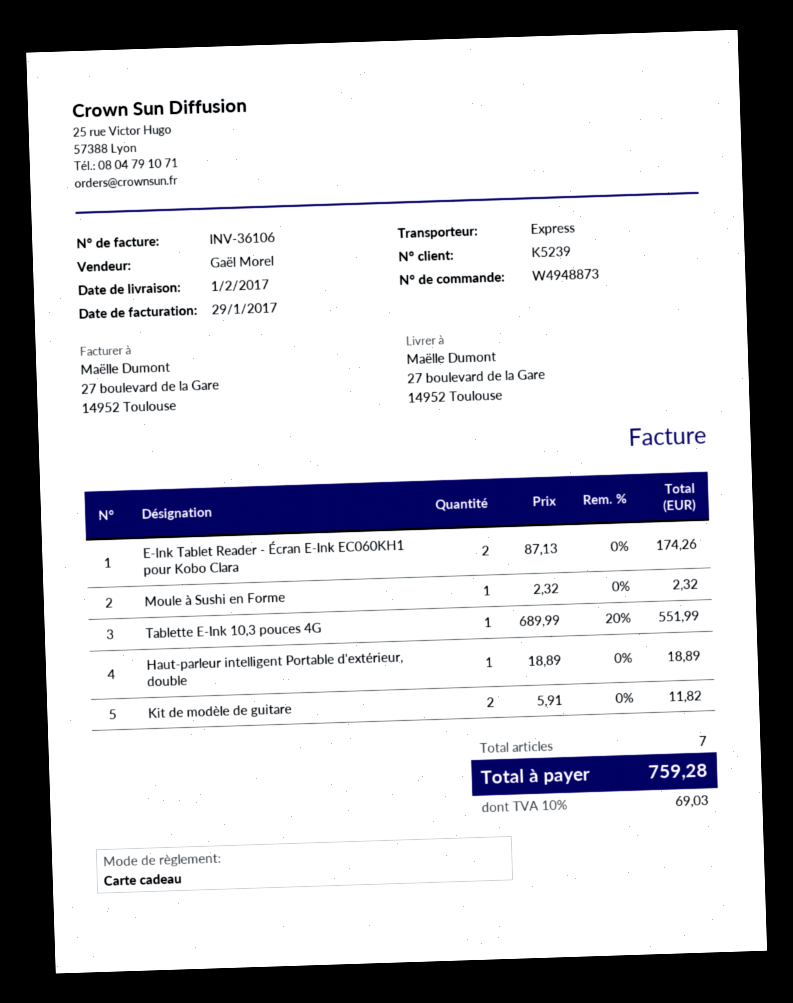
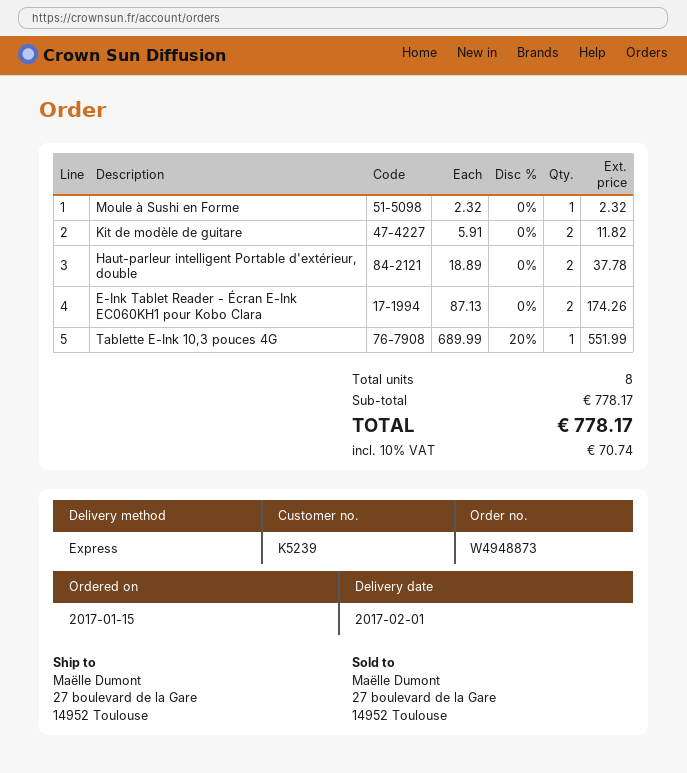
Haut-parleur intelligent Portable d'extérieur, double: 1 x 18.89 = 18.89 -> 2 x 18.89 = 37.78
total quantity: 7 -> 8
tax: 10% = 69.03 -> 10% = 70.74
total: 759.28 -> 778.17

